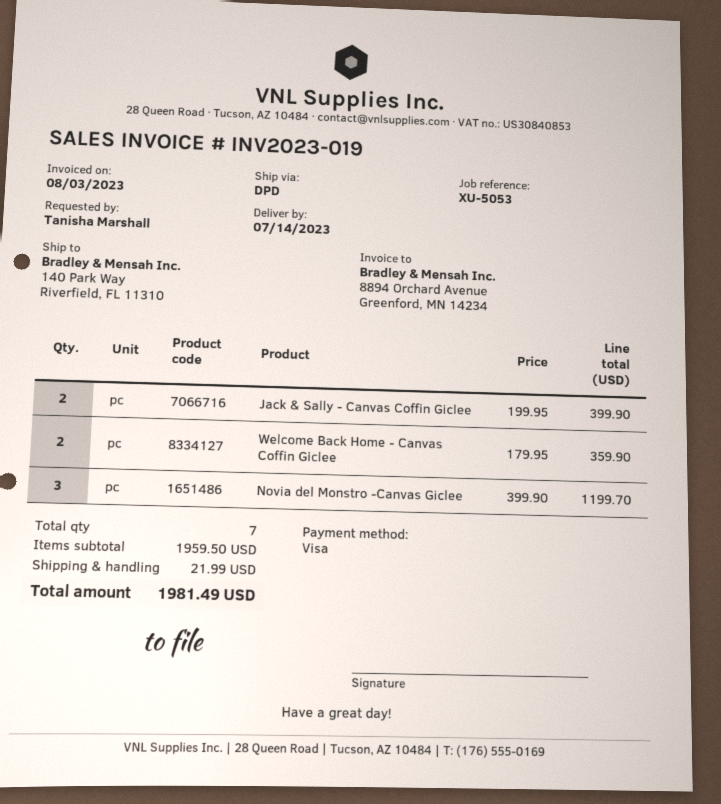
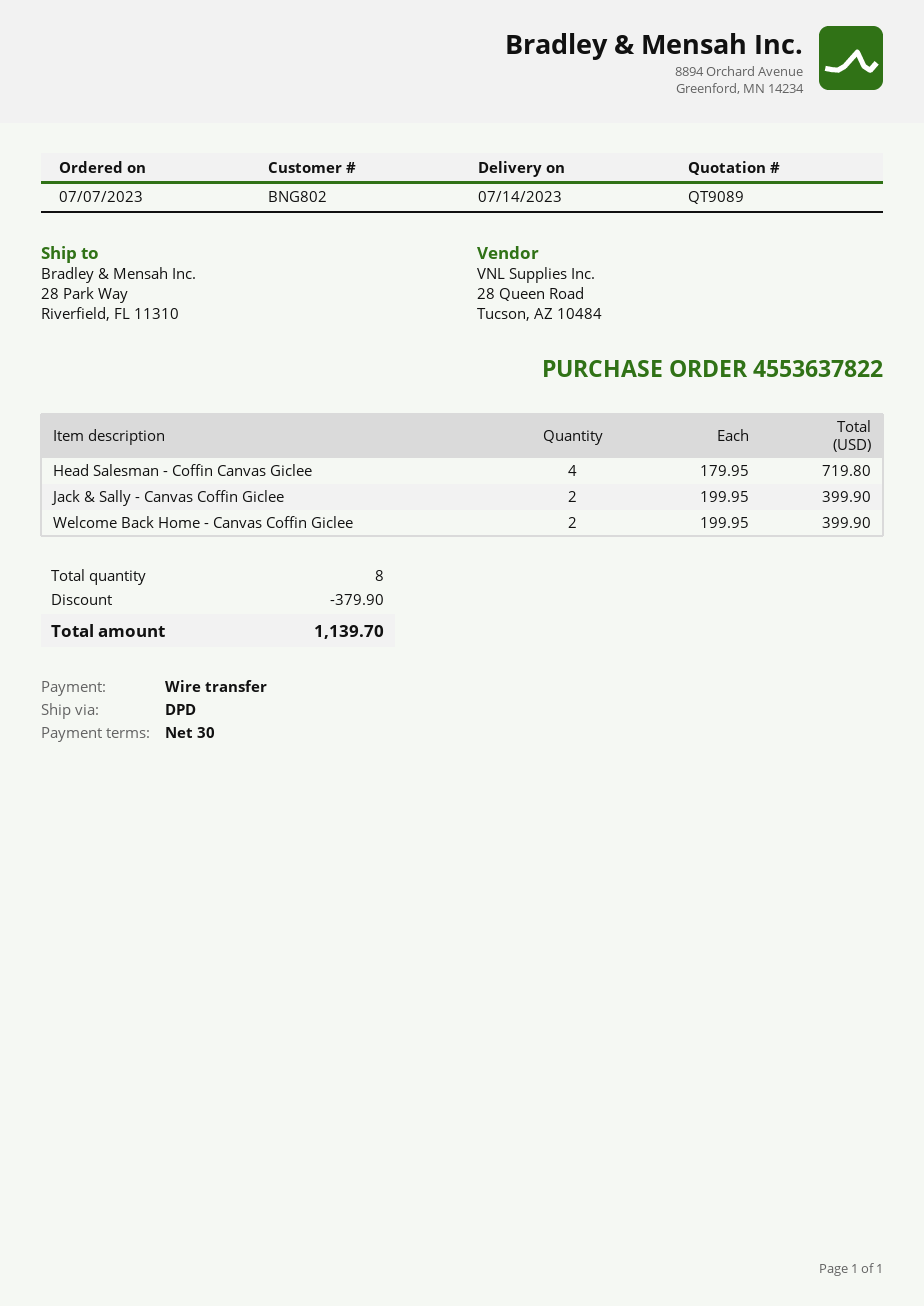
payment method: Visa -> bank transfer
ship to: 140 Park Way, Riverfield, FL 11310 -> 28 Park Way, Riverfield, FL 11310
Welcome Back Home - Canvas Coffin Giclee: 2 x 179.95 = 359.90 -> 2 x 199.95 = 399.90
Novia del Monstro -Canvas Giclee: 3 x 399.90 = 1199.70 -> none
Head Salesman - Coffin Canvas Giclee: none -> 4 x 179.95 = 719.80
total quantity: 7 -> 8
discount: none -> 379.90
shipping: 21.99 -> none
total: 1981.49 -> 1139.70

